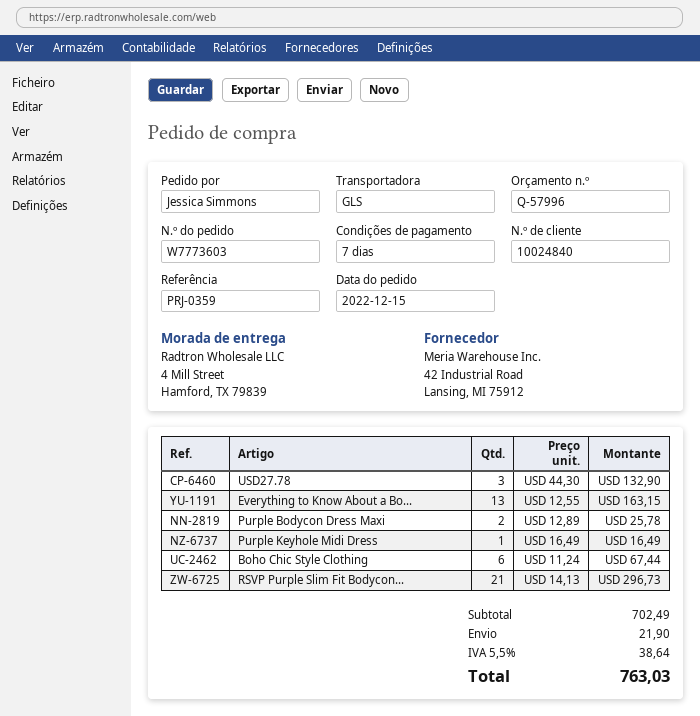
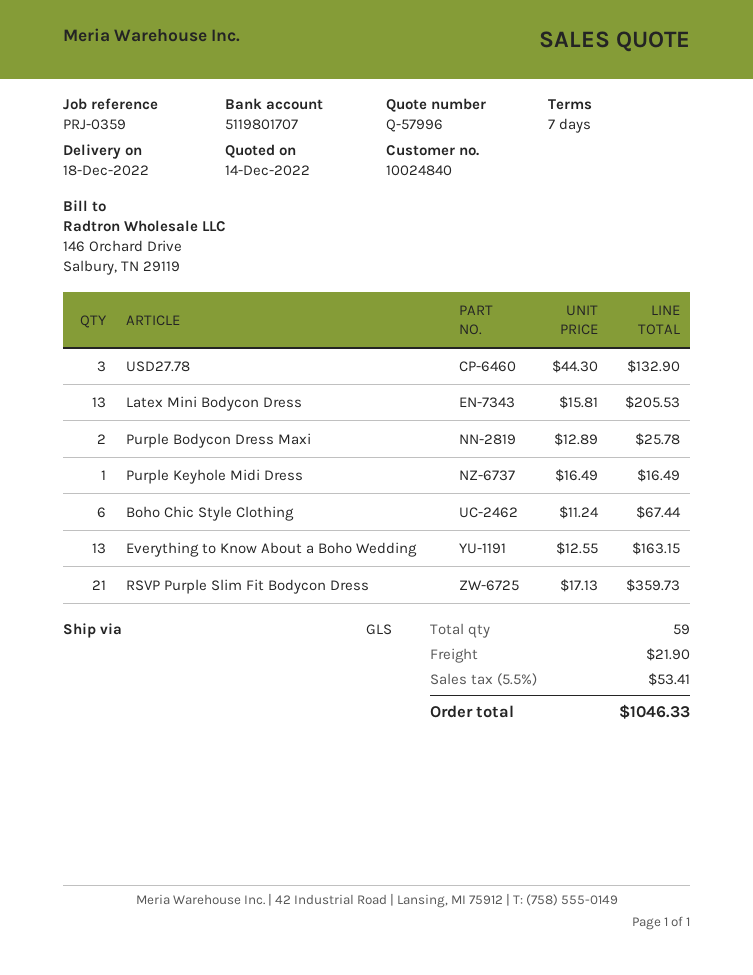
RSVP Purple Slim Fit Bodycon...: 21 x 14.13 = 296.73 -> 21 x 17.13 = 359.73
Latex Mini Bodycon Dress: none -> 13 x 15.81 = 205.53
tax: 5.5% = 38.64 -> 5.5% = 53.41
total: 763.03 -> 1046.33

